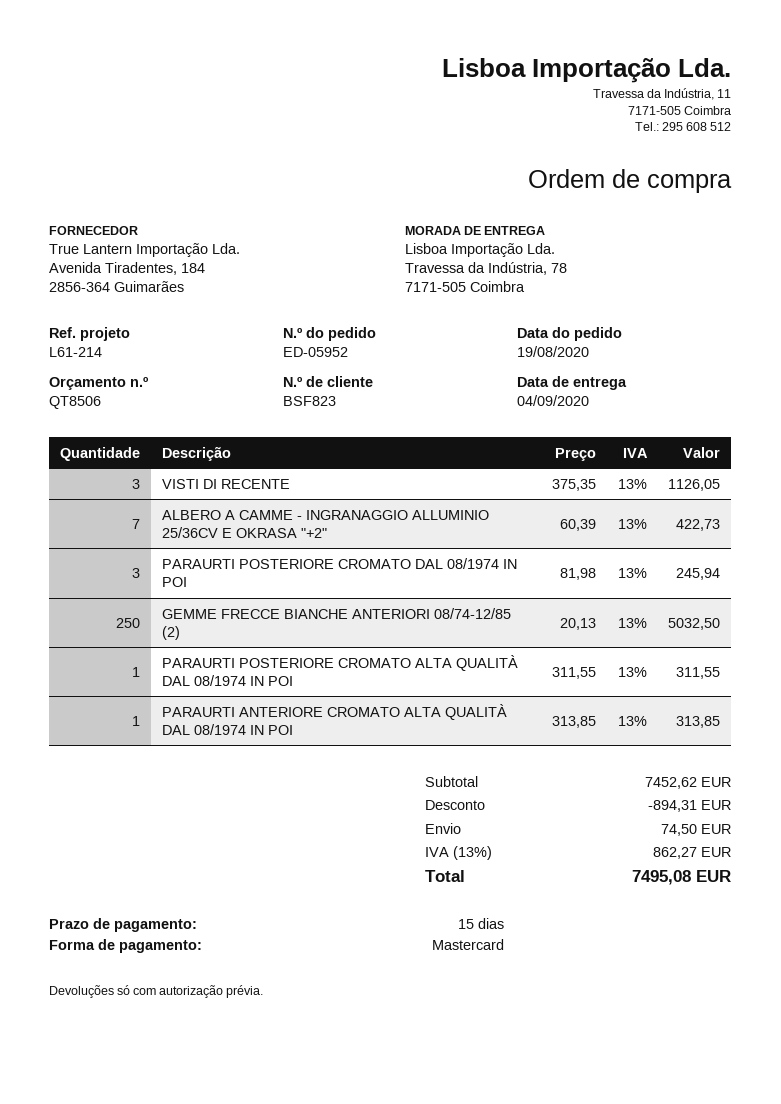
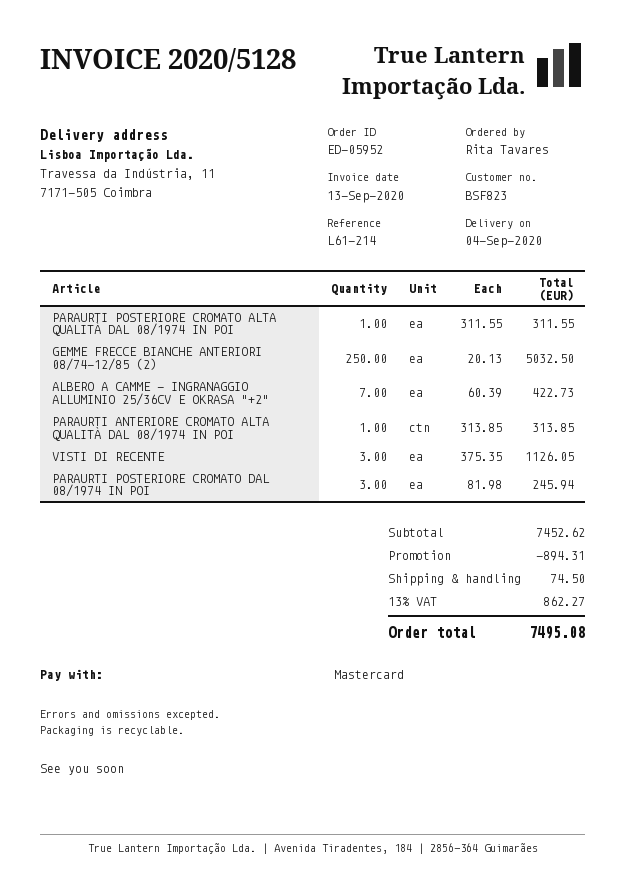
ship to: Travessa da Indústria, 78, 7171-505 Coimbra -> Travessa da Indústria, 11, 7171-505 Coimbra

